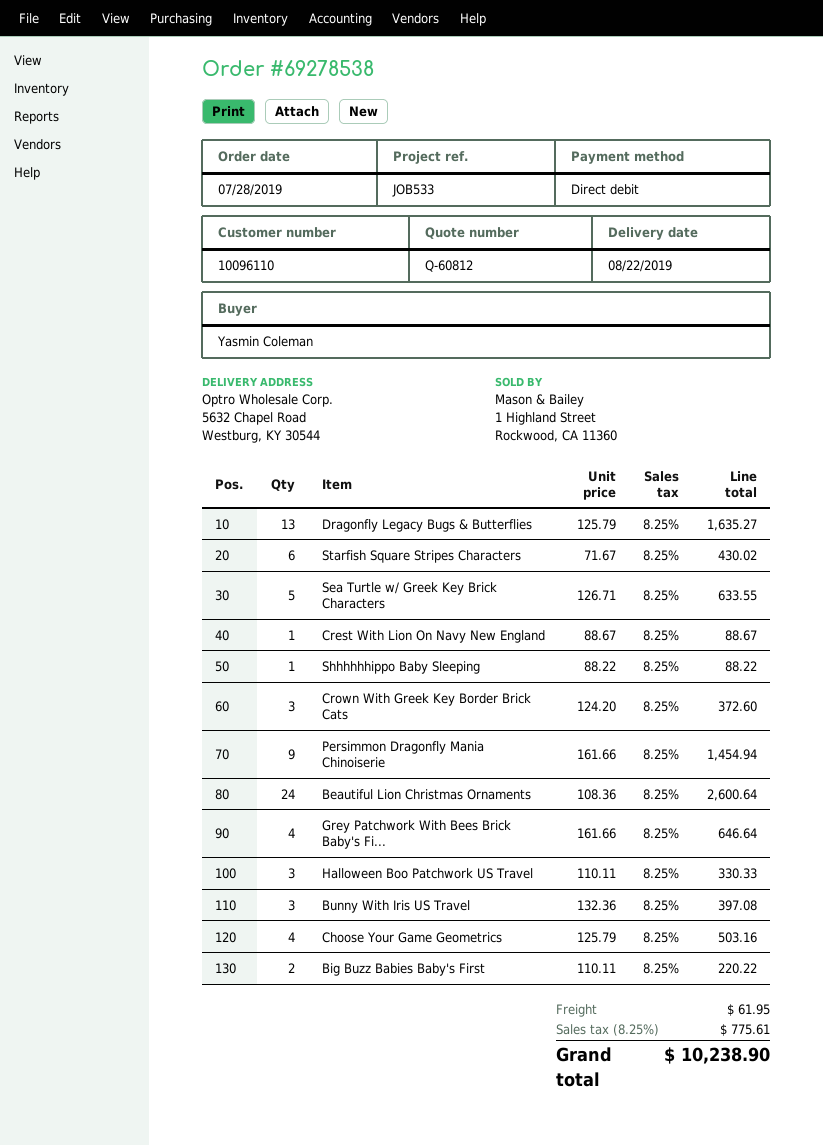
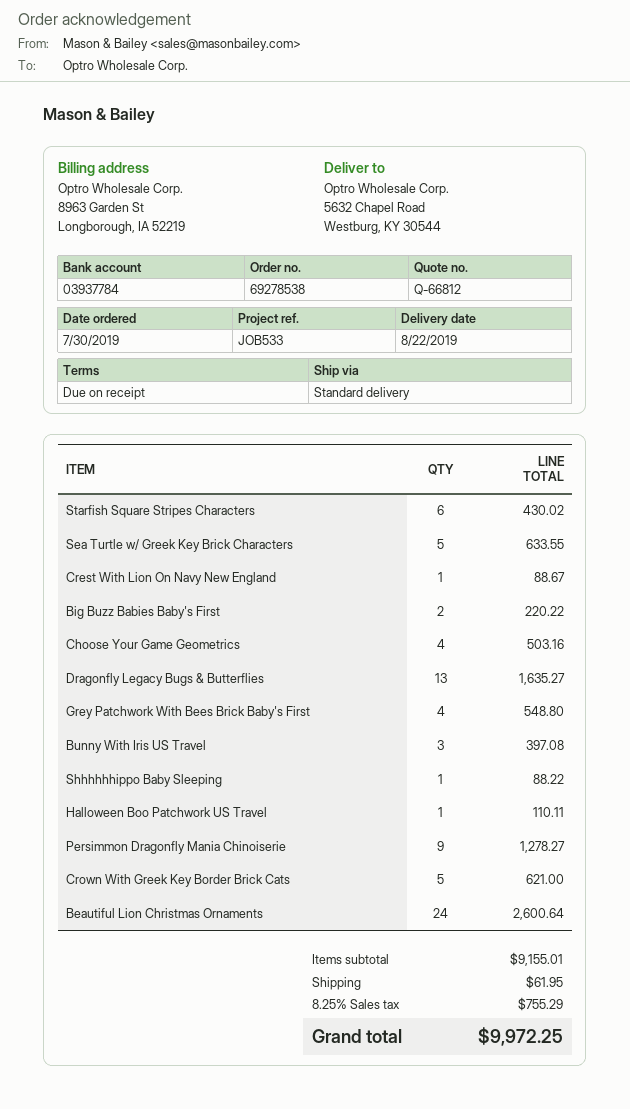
quote number: Q-60812 -> Q-66812
order date: 2019-07-28 -> 2019-07-30
Crown With Greek Key Border Brick Cats: 3 for 372.60 -> 5 for 621.00
Persimmon Dragonfly Mania Chinoiserie: 9 for 1454.94 -> 9 for 1278.27
Grey Patchwork With Bees Brick Baby's Fi...: 4 for 646.64 -> 4 for 548.80
Halloween Boo Patchwork US Travel: 3 for 330.33 -> 1 for 110.11
tax: 8.25% = 775.61 -> 8.25% = 755.29
total: 10238.90 -> 9972.25

